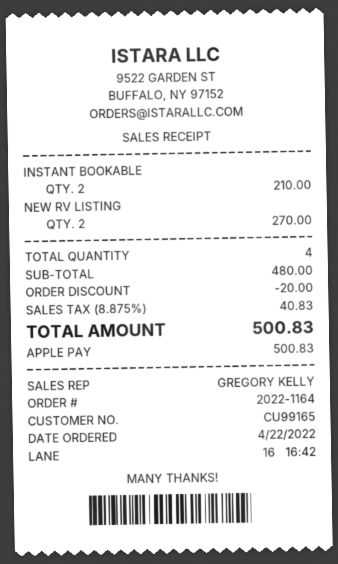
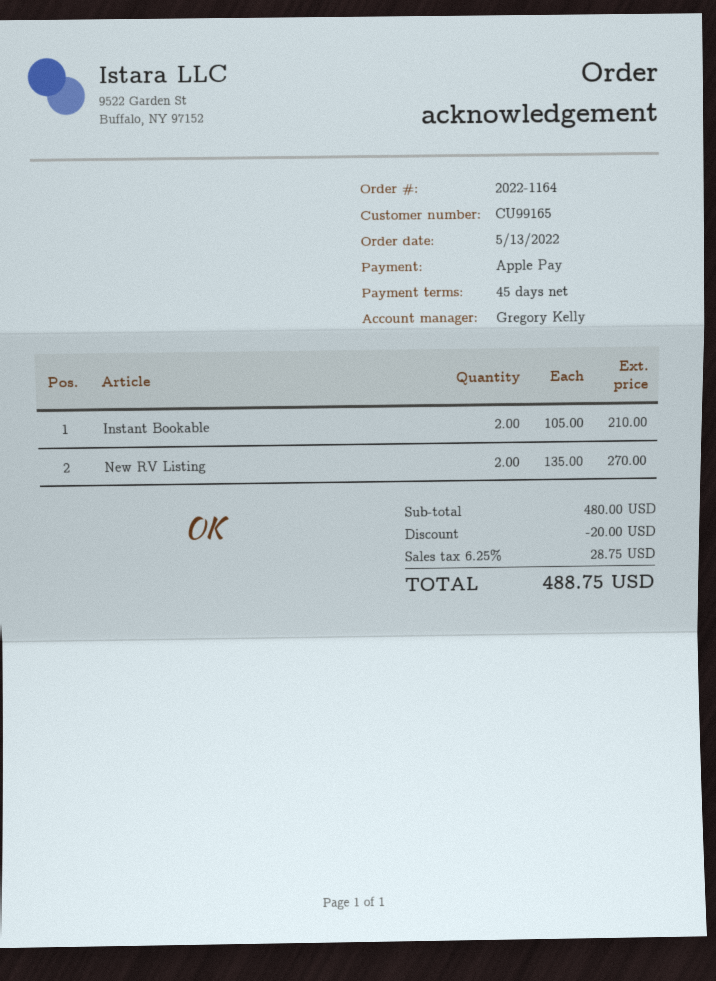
order date: 2022-04-22 -> 2022-05-13
tax: 8.875% = 40.83 -> 6.25% = 28.75
total: 500.83 -> 488.75

